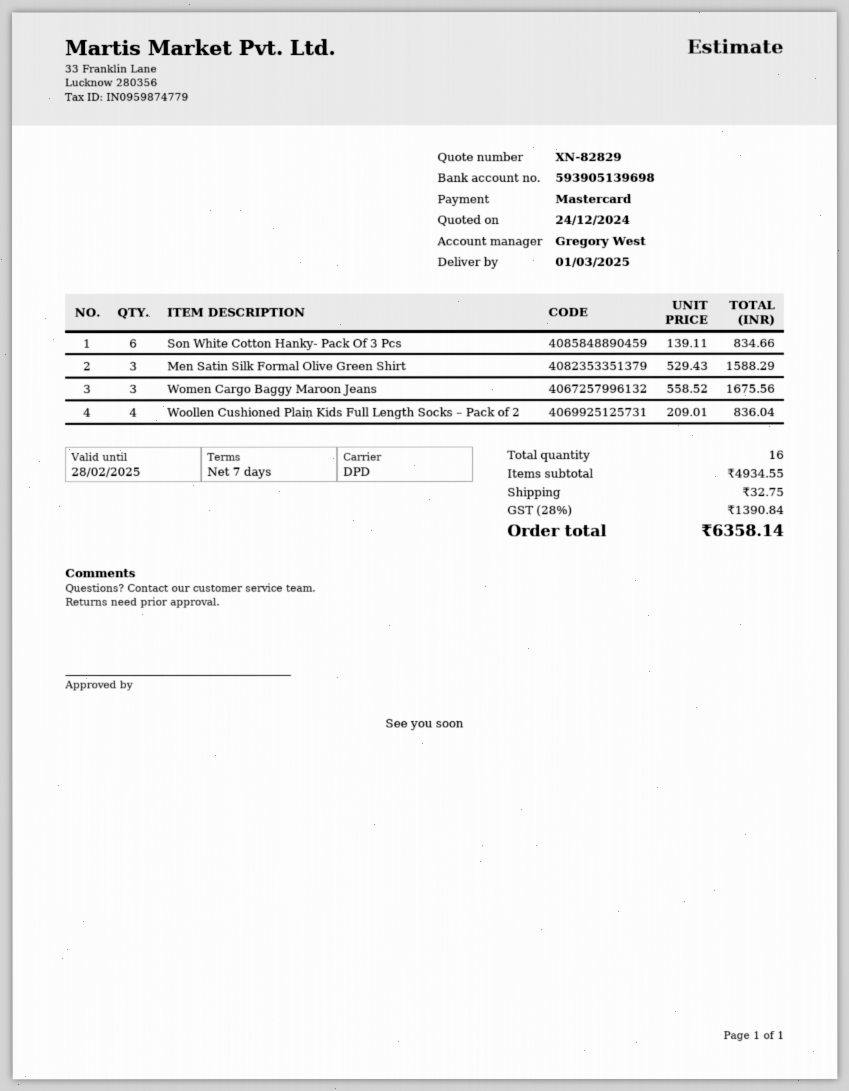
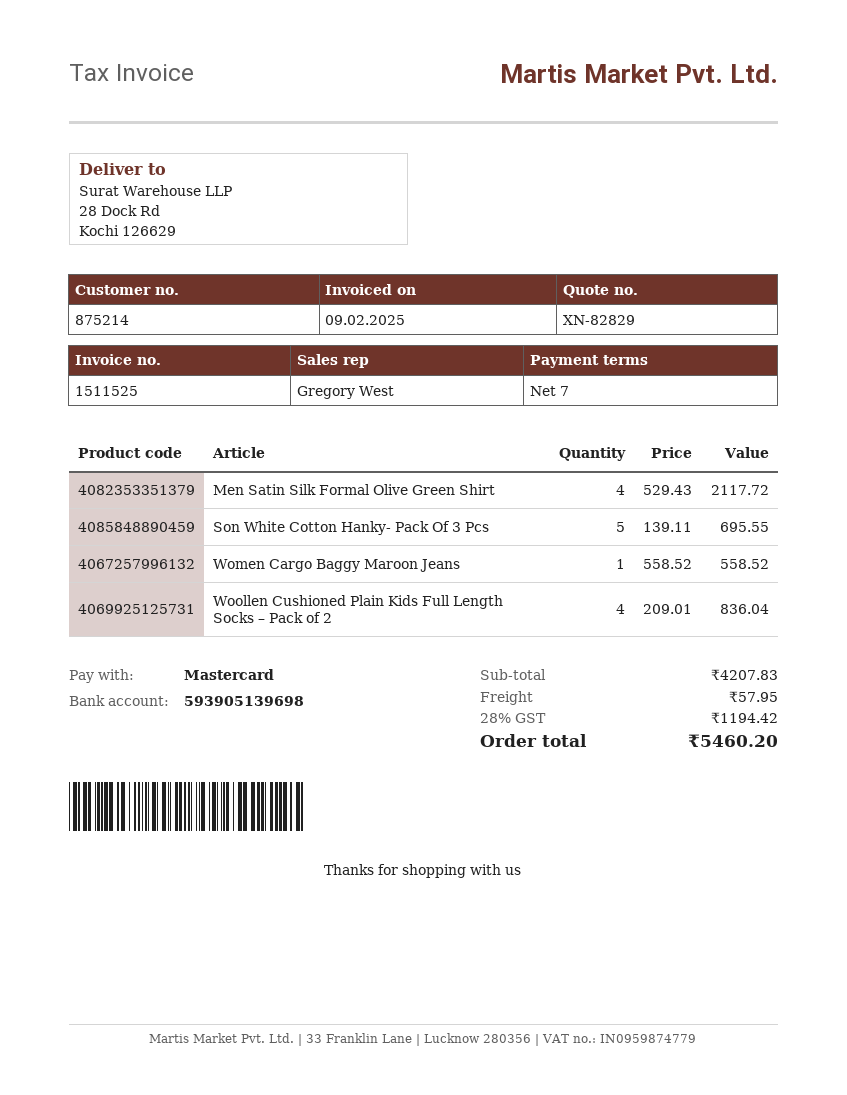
Son White Cotton Hanky- Pack Of 3 Pcs: 6 x 139.11 = 834.66 -> 5 x 139.11 = 695.55
Men Satin Silk Formal Olive Green Shirt: 3 x 529.43 = 1588.29 -> 4 x 529.43 = 2117.72
Women Cargo Baggy Maroon Jeans: 3 x 558.52 = 1675.56 -> 1 x 558.52 = 558.52
subtotal: 4934.55 -> 4207.83
shipping: 32.75 -> 57.95
tax: 28% = 1390.84 -> 28% = 1194.42
total: 6358.14 -> 5460.20

